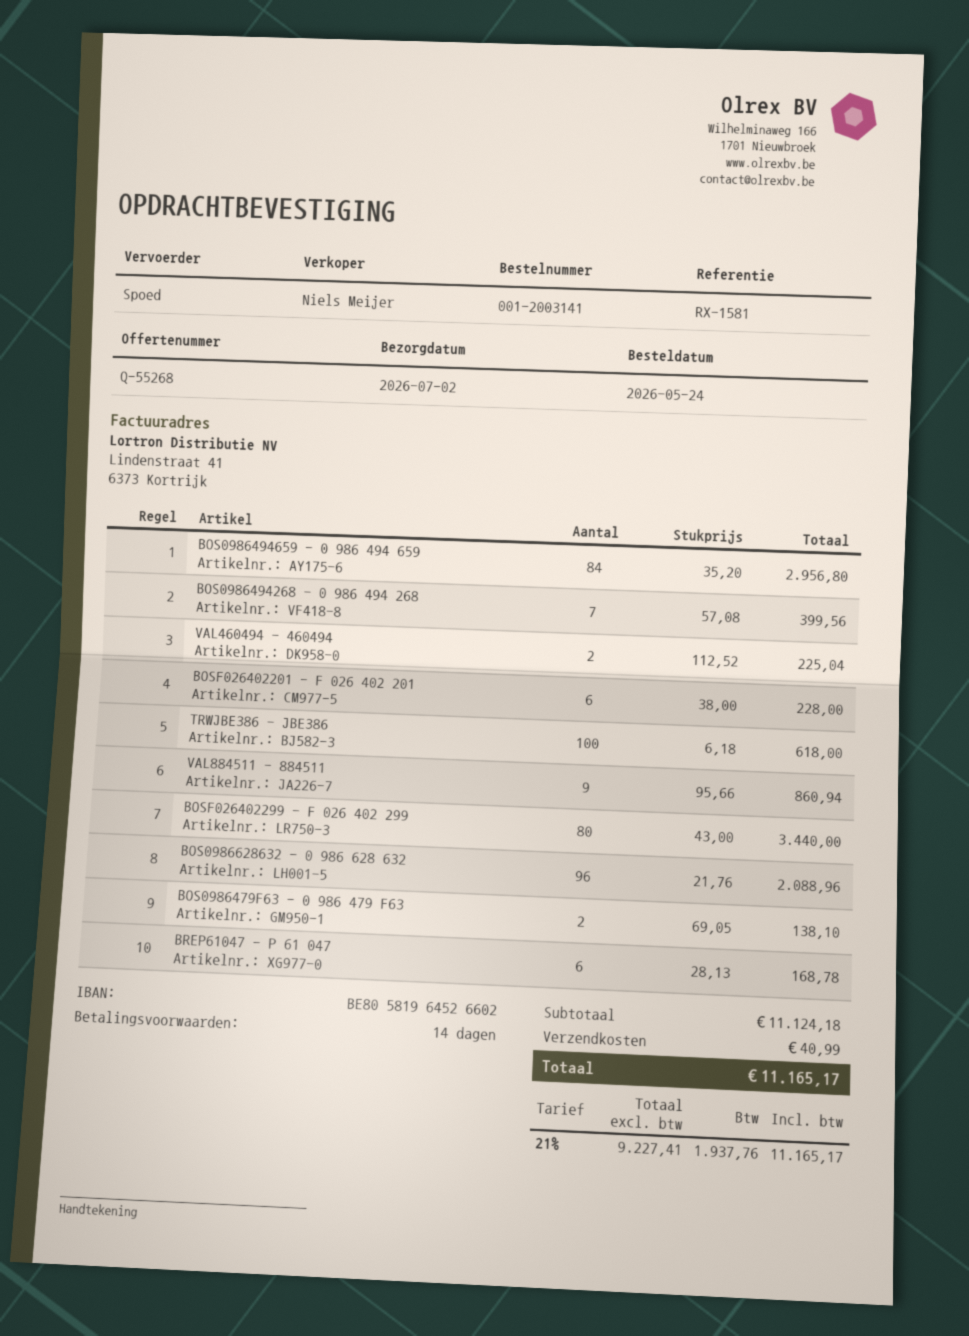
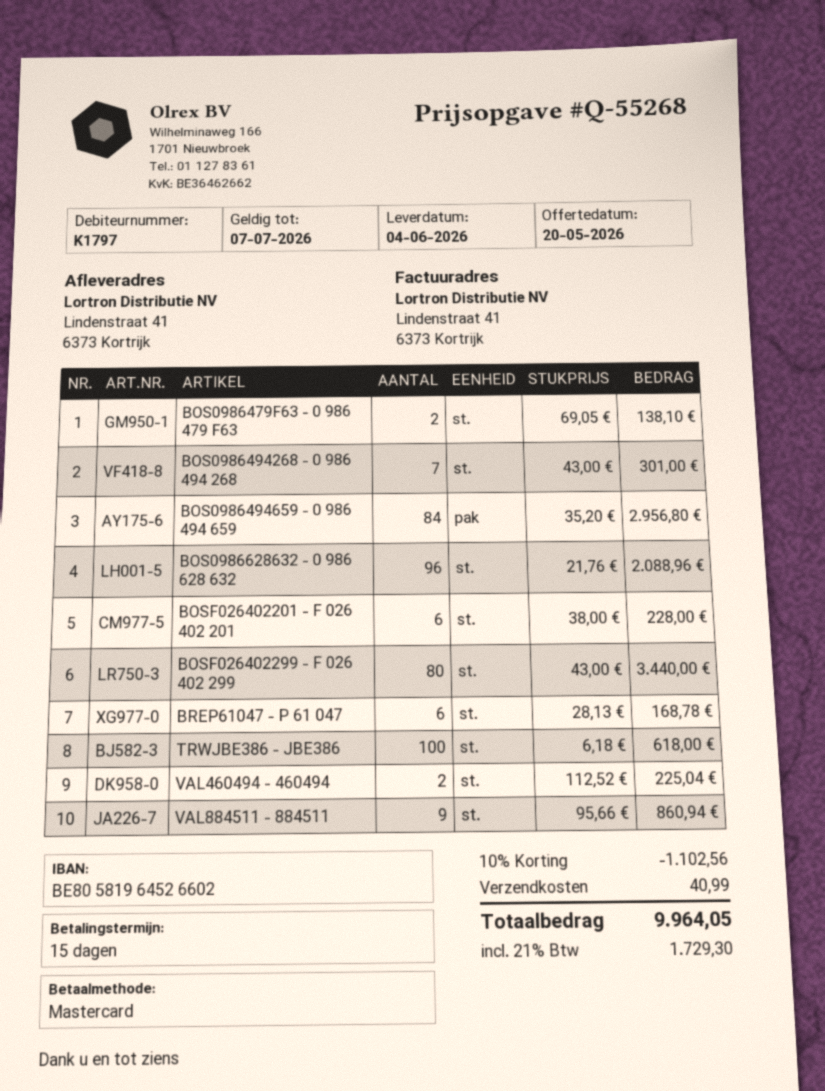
delivery date: 2026-07-02 -> 2026-06-04
payment terms: 14 days -> 15 days
BOS0986494268 - 0 986 494 268: 7 x 57.08 = 399.56 -> 7 x 43.00 = 301.00
discount: none -> 10% = 1102.56
tax: 21% = 1937.76 -> 21% = 1729.30
total: 11165.17 -> 9964.05

